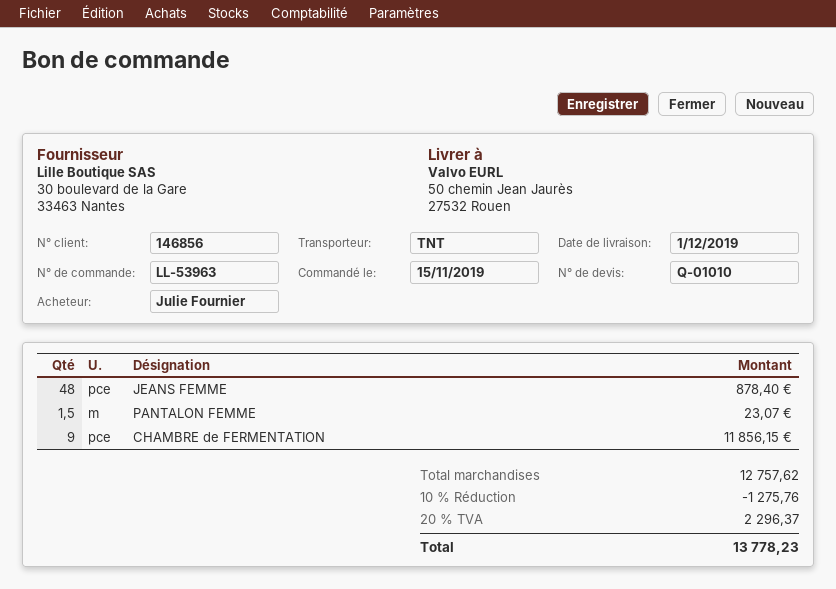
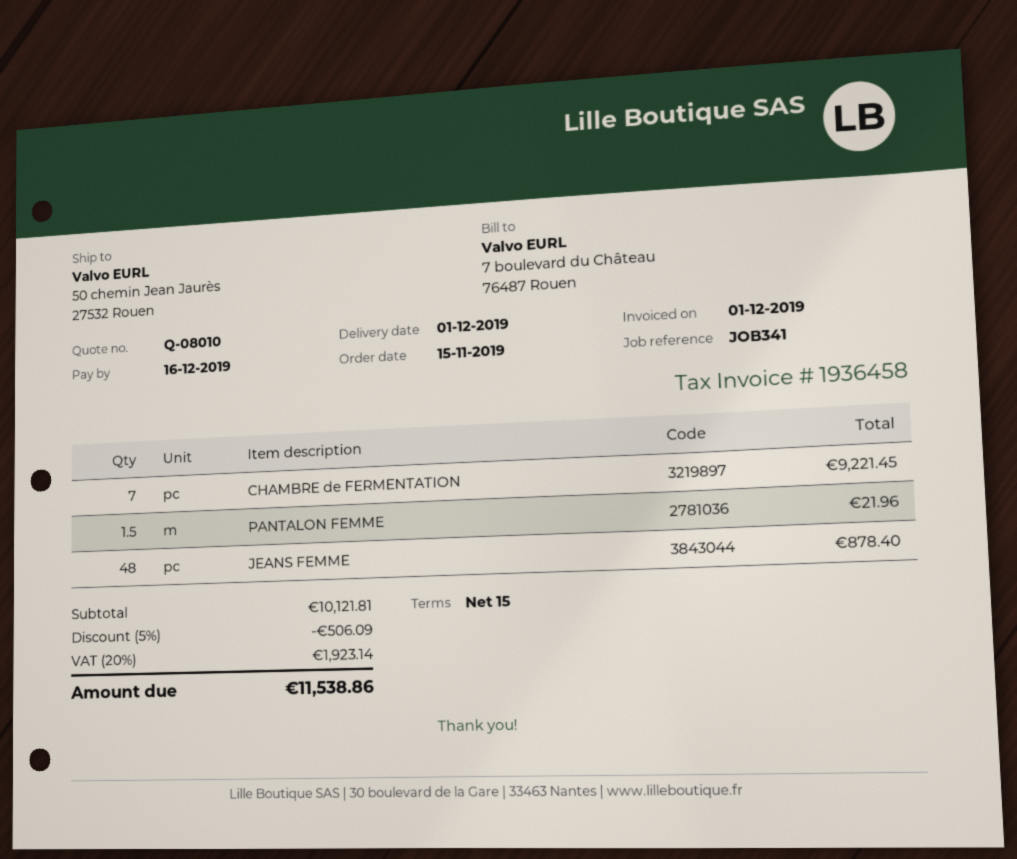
quote number: Q-01010 -> Q-08010
PANTALON FEMME: 1.5 for 23.07 -> 1.5 for 21.96
CHAMBRE de FERMENTATION: 9 for 11856.15 -> 7 for 9221.45
subtotal: 12757.62 -> 10121.81
discount: 10% = 1275.76 -> 5% = 506.09
tax: 20% = 2296.37 -> 20% = 1923.14
total: 13778.23 -> 11538.86

